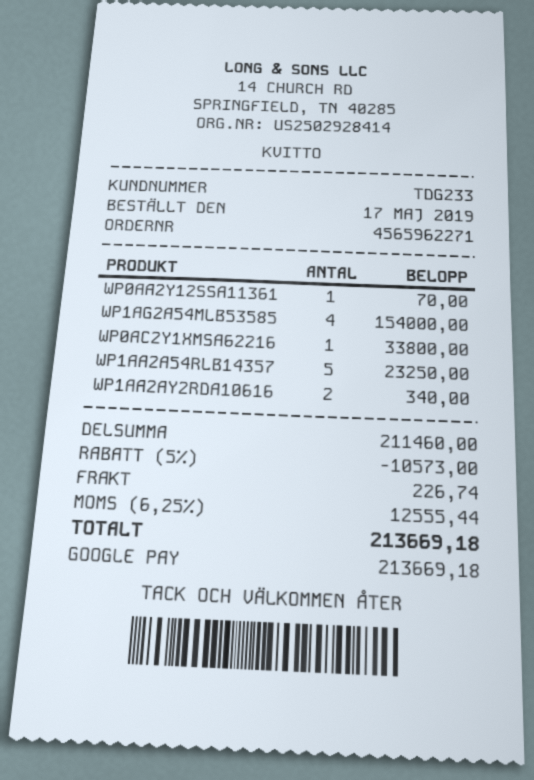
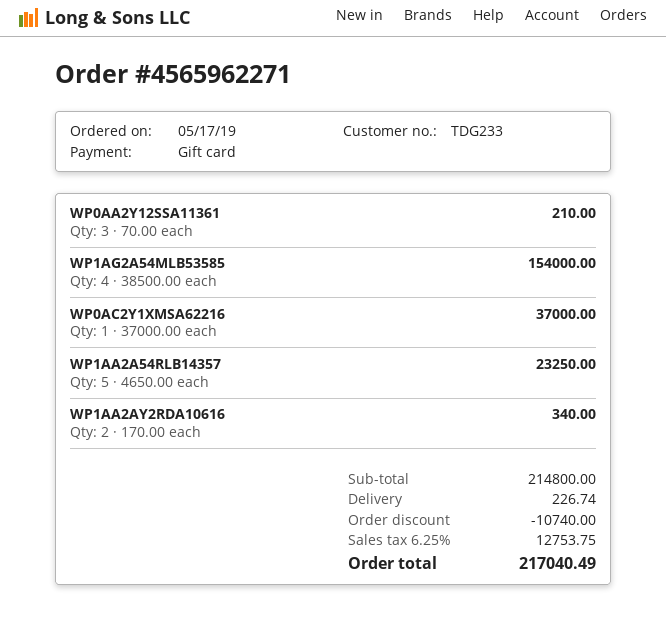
payment method: Google Pay -> gift card
WP0AA2Y12SSA11361: 1 for 70.00 -> 3 for 210.00
WP0AC2Y1XMSA62216: 1 for 33800.00 -> 1 for 37000.00
subtotal: 211460.00 -> 214800.00
discount: 10573.00 -> 10740.00
tax: 6.25% = 12555.44 -> 6.25% = 12753.75
total: 213669.18 -> 217040.49

